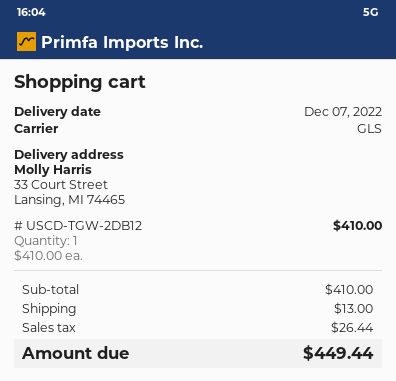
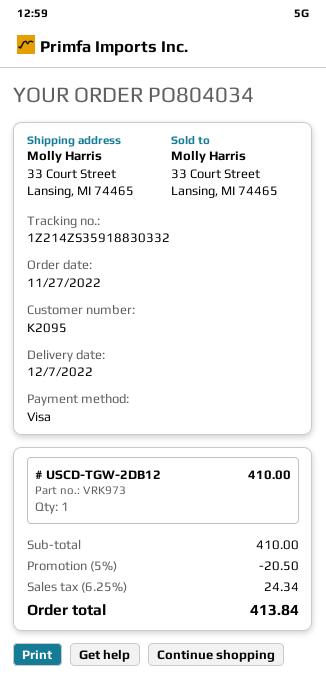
discount: none -> 5% = 20.50
shipping: 13.00 -> none
tax: 26.44 -> 24.34
total: 449.44 -> 413.84

